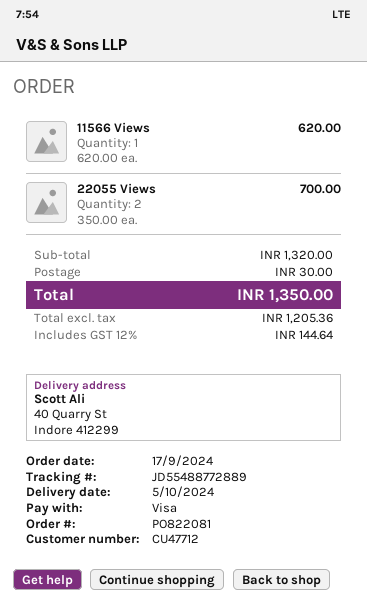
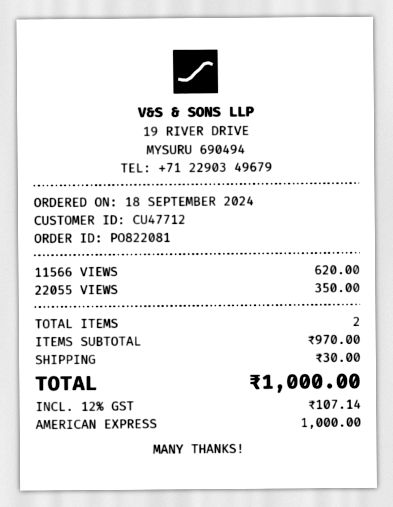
order date: 2024-09-17 -> 2024-09-18
payment method: Visa -> American Express
22055 Views: 2 x 350.00 = 700.00 -> 1 x 350.00 = 350.00
subtotal: 1320.00 -> 970.00
tax: 12% = 144.64 -> 12% = 107.14
total: 1350.00 -> 1000.00

